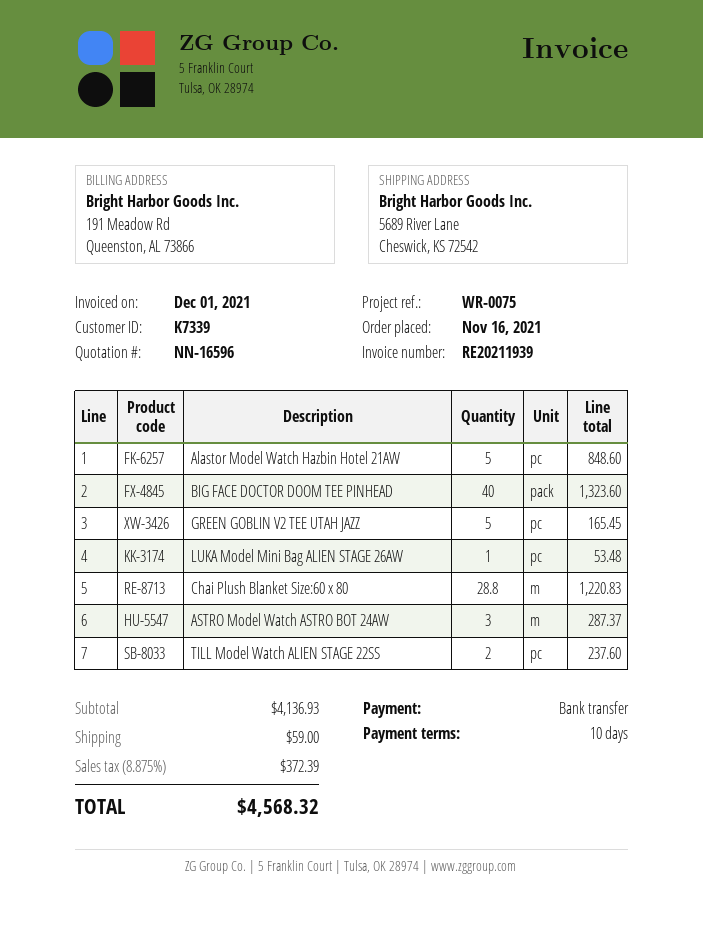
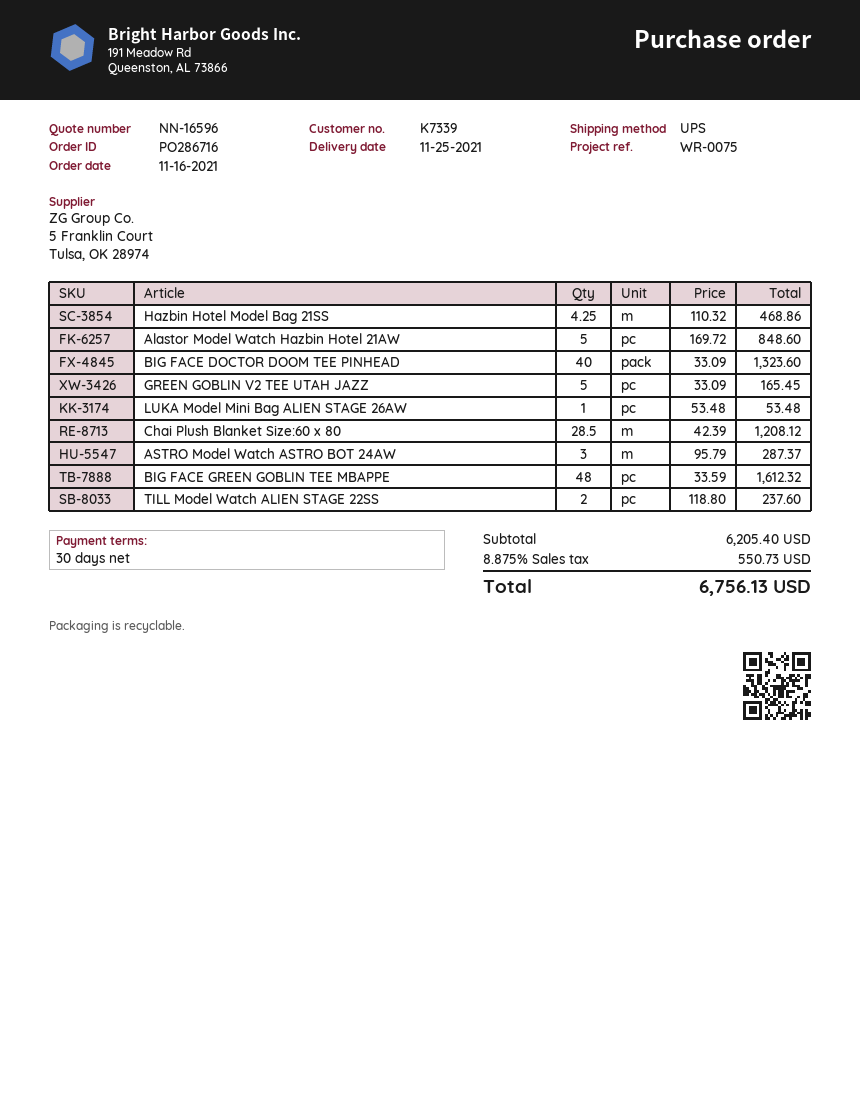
payment terms: 10 days -> 30 days
Chai Plush Blanket Size:60 x 80: 28.8 for 1220.83 -> 28.5 for 1208.12
Hazbin Hotel Model Bag 21SS: none -> 4.25 for 468.86
BIG FACE GREEN GOBLIN TEE MBAPPE: none -> 48 for 1612.32
subtotal: 4136.93 -> 6205.40
shipping: 59.00 -> none
tax: 8.875% = 372.39 -> 8.875% = 550.73
total: 4568.32 -> 6756.13

